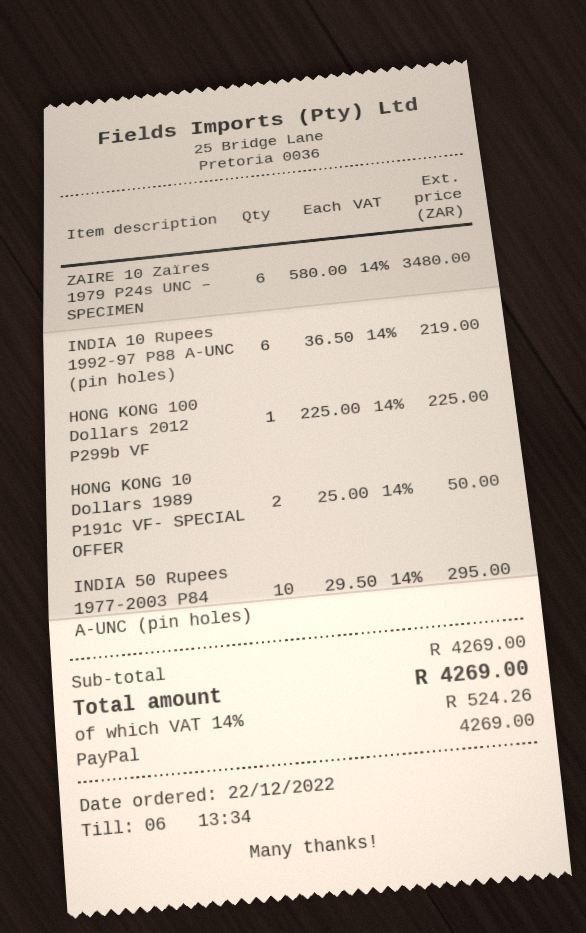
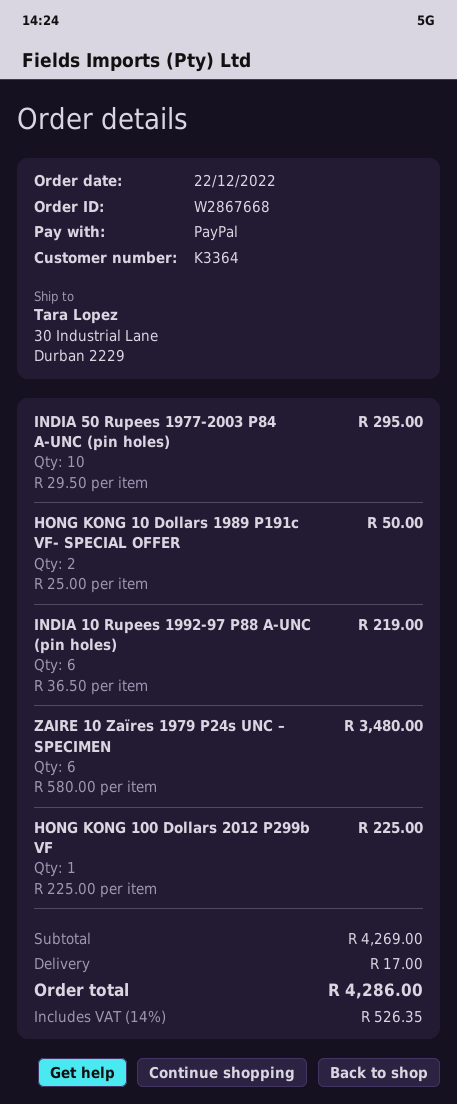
shipping: none -> 17.00
tax: 14% = 524.26 -> 14% = 526.35
total: 4269.00 -> 4286.00

